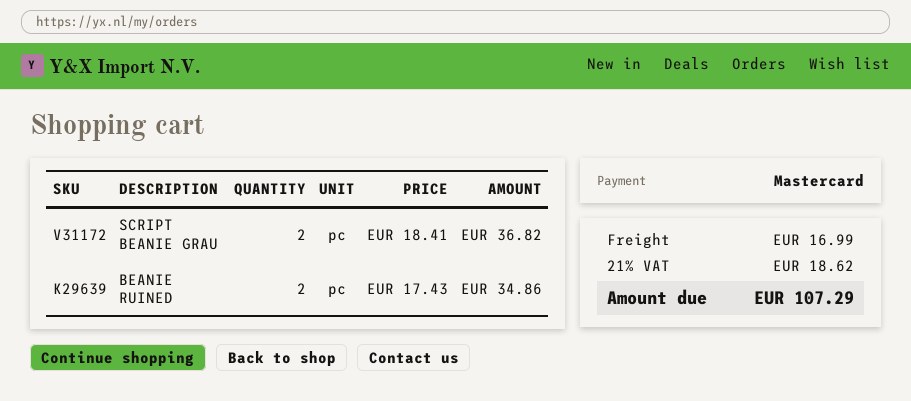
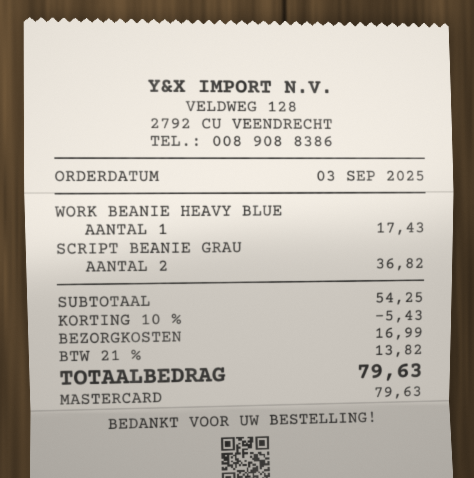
BEANIE RUINED: 2 for 34.86 -> none
WORK BEANIE HEAVY BLUE: none -> 1 for 17.43
discount: none -> 10% = 5.43
tax: 21% = 18.62 -> 21% = 13.82
total: 107.29 -> 79.63

